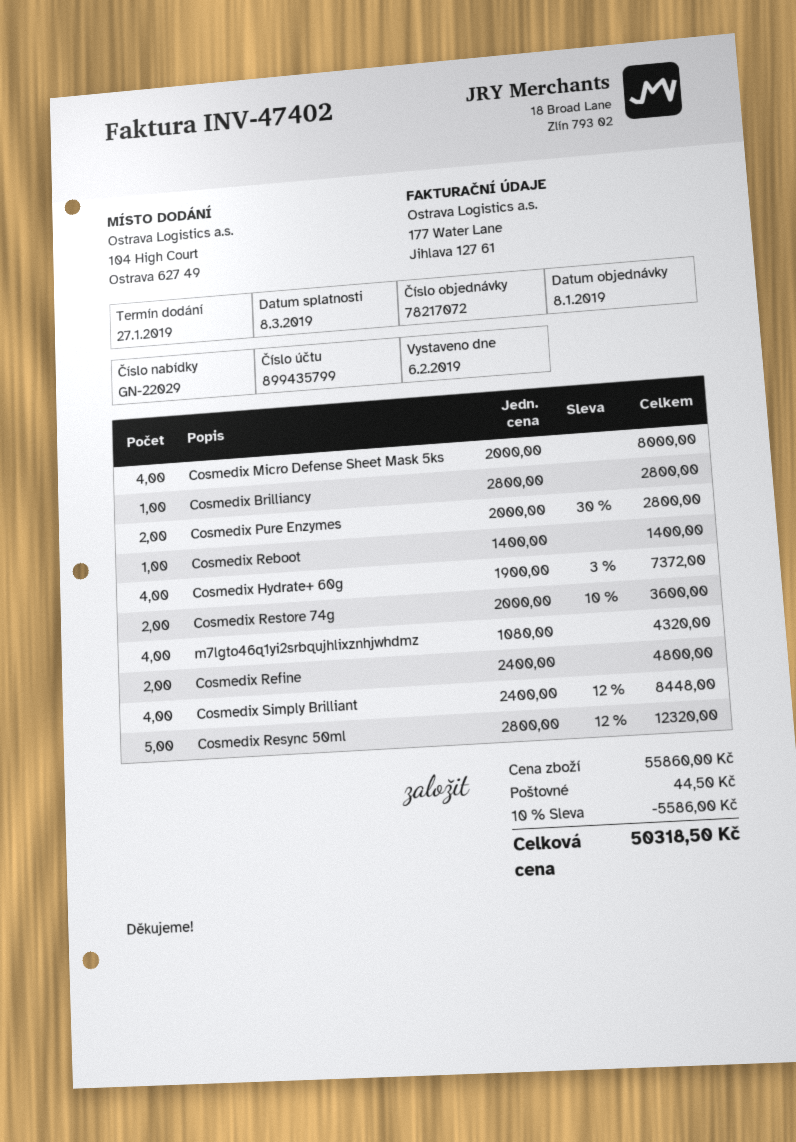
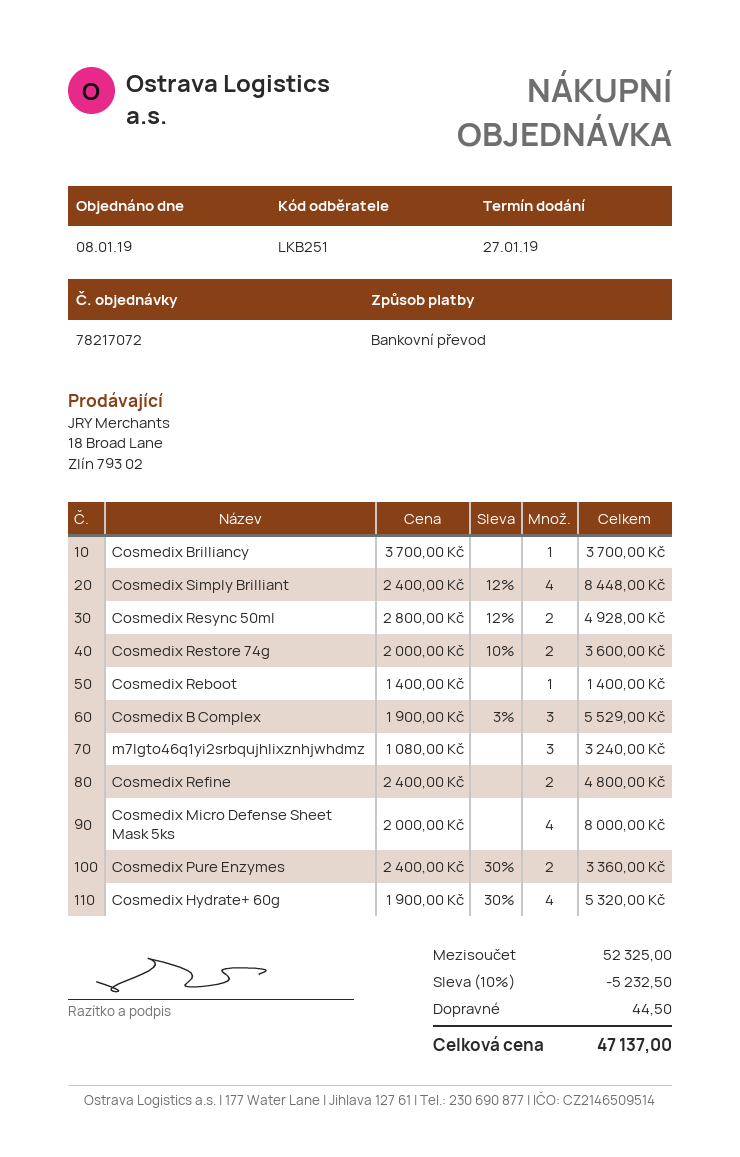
Cosmedix Brilliancy: 1 x 2800.00 = 2800.00 -> 1 x 3700.00 = 3700.00
Cosmedix Pure Enzymes: 2 x 2000.00 - 30% = 2800.00 -> 2 x 2400.00 - 30% = 3360.00
Cosmedix Hydrate+ 60g: 4 x 1900.00 - 3% = 7372.00 -> 4 x 1900.00 - 30% = 5320.00
m7lgto46q1yi2srbqujhlixznhjwhdmz: 4 x 1080.00 = 4320.00 -> 3 x 1080.00 = 3240.00
Cosmedix Resync 50ml: 5 x 2800.00 - 12% = 12320.00 -> 2 x 2800.00 - 12% = 4928.00
Cosmedix B Complex: none -> 3 x 1900.00 - 3% = 5529.00
subtotal: 55860.00 -> 52325.00
discount: 10% = 5586.00 -> 10% = 5232.50
total: 50318.50 -> 47137.00

